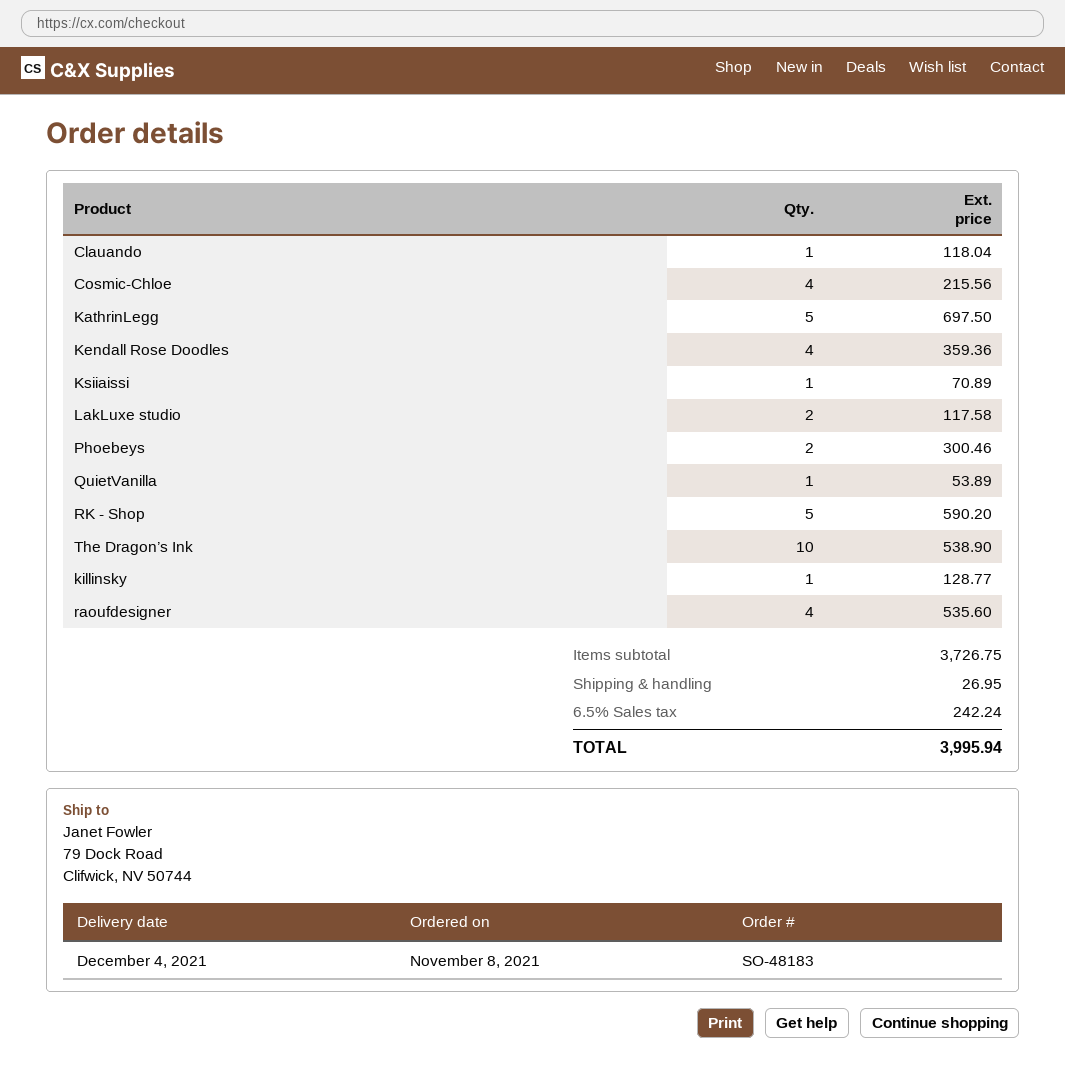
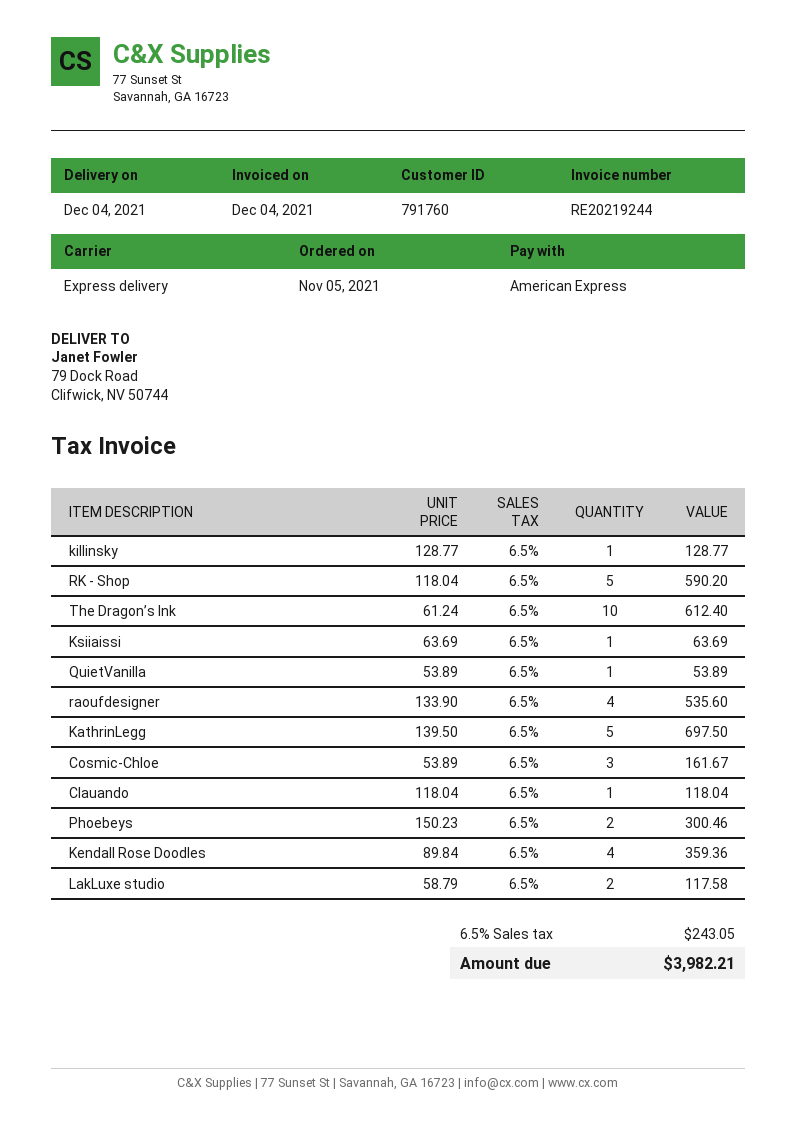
order date: 2021-11-08 -> 2021-11-05
Cosmic-Chloe: 4 for 215.56 -> 3 for 161.67
Ksiiaissi: 1 for 70.89 -> 1 for 63.69
The Dragon’s Ink: 10 for 538.90 -> 10 for 612.40
shipping: 26.95 -> none
tax: 6.5% = 242.24 -> 6.5% = 243.05
total: 3995.94 -> 3982.21

